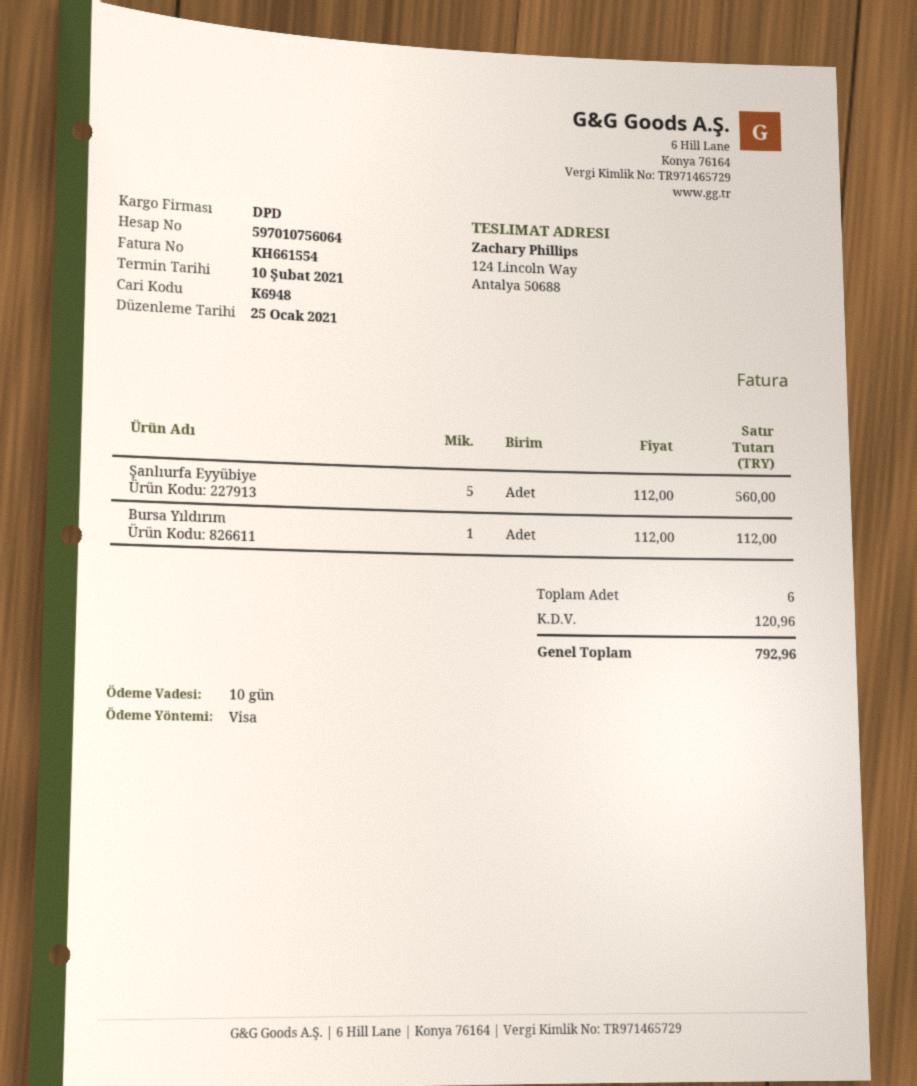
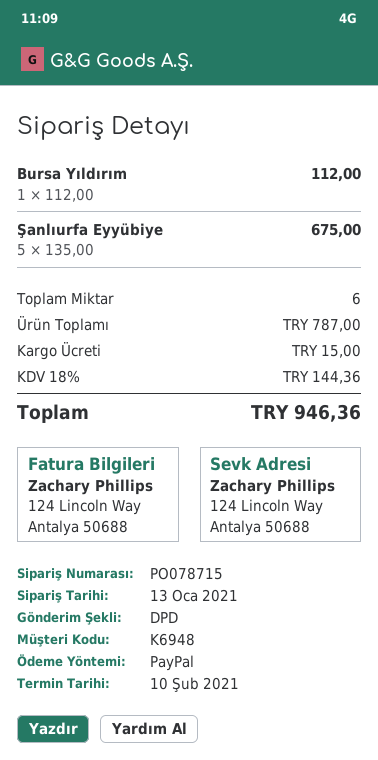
payment method: Visa -> PayPal
Şanlıurfa Eyyübiye: 5 x 112.00 = 560.00 -> 5 x 135.00 = 675.00
shipping: none -> 15.00
tax: 120.96 -> 144.36
total: 792.96 -> 946.36

